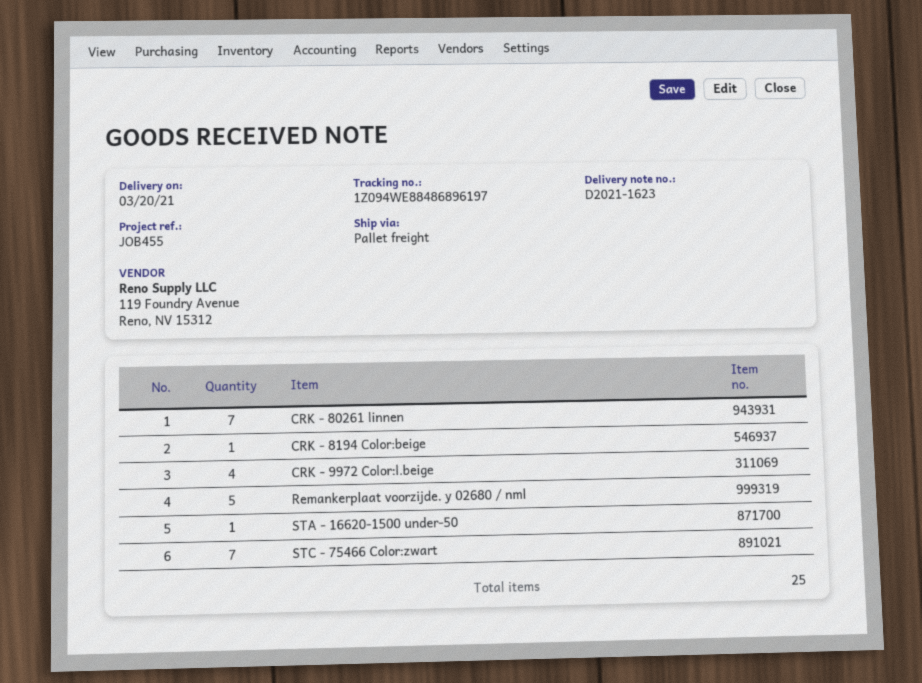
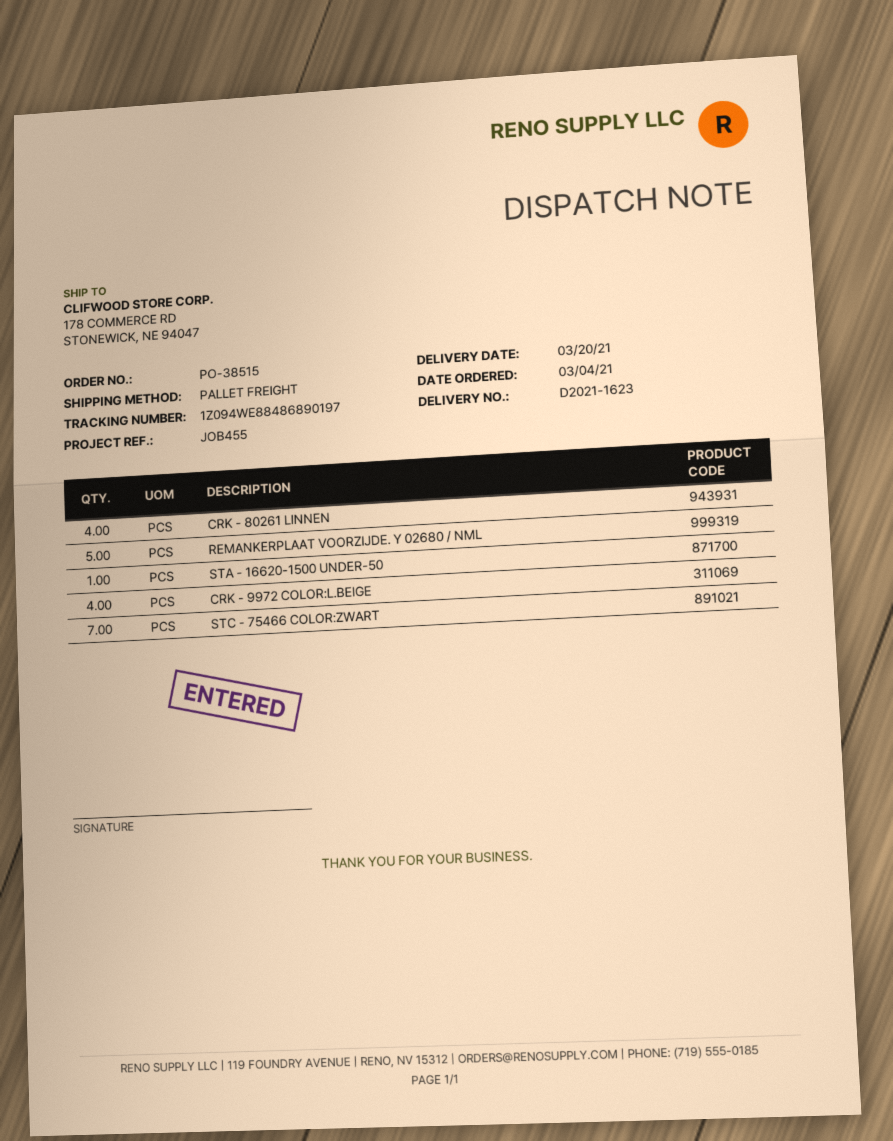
tracking number: 1Z094WE88486896197 -> 1Z094WE88486890197
CRK - 80261 linnen: 7 -> 4
CRK - 8194 Color:beige: 1 -> none

